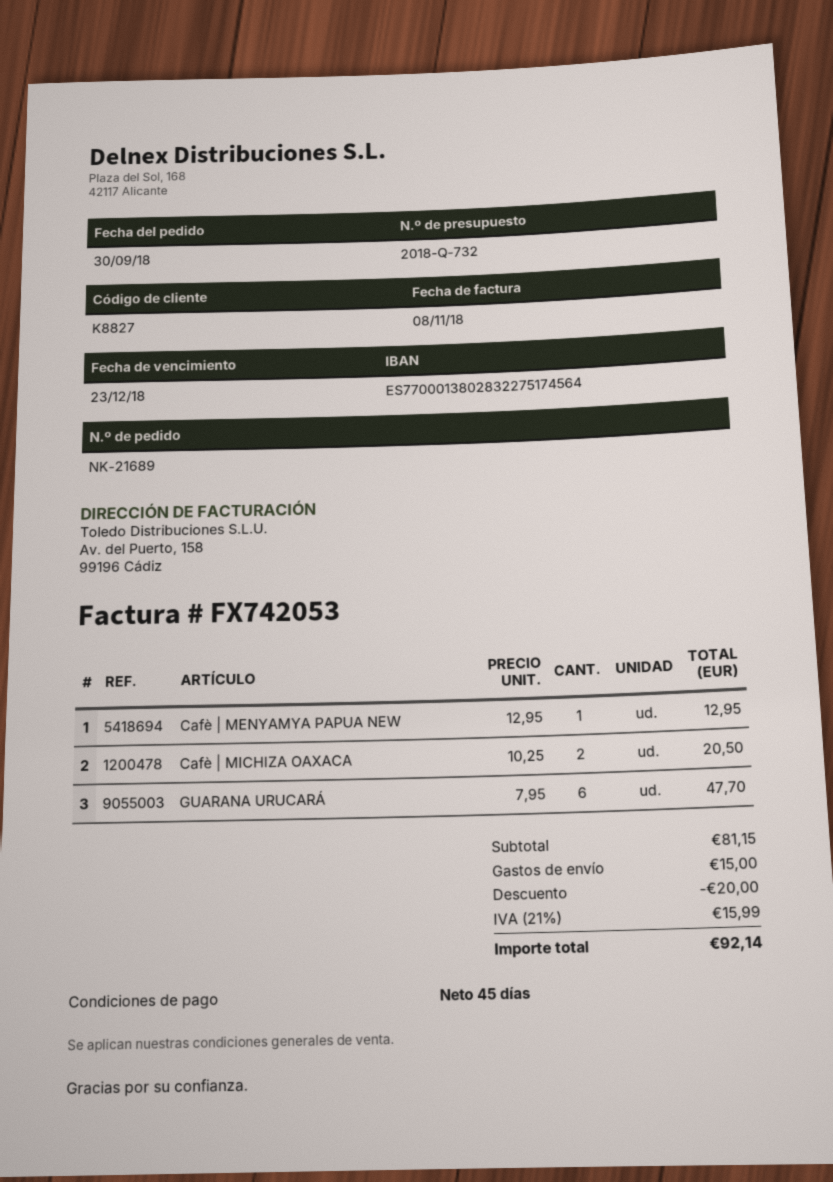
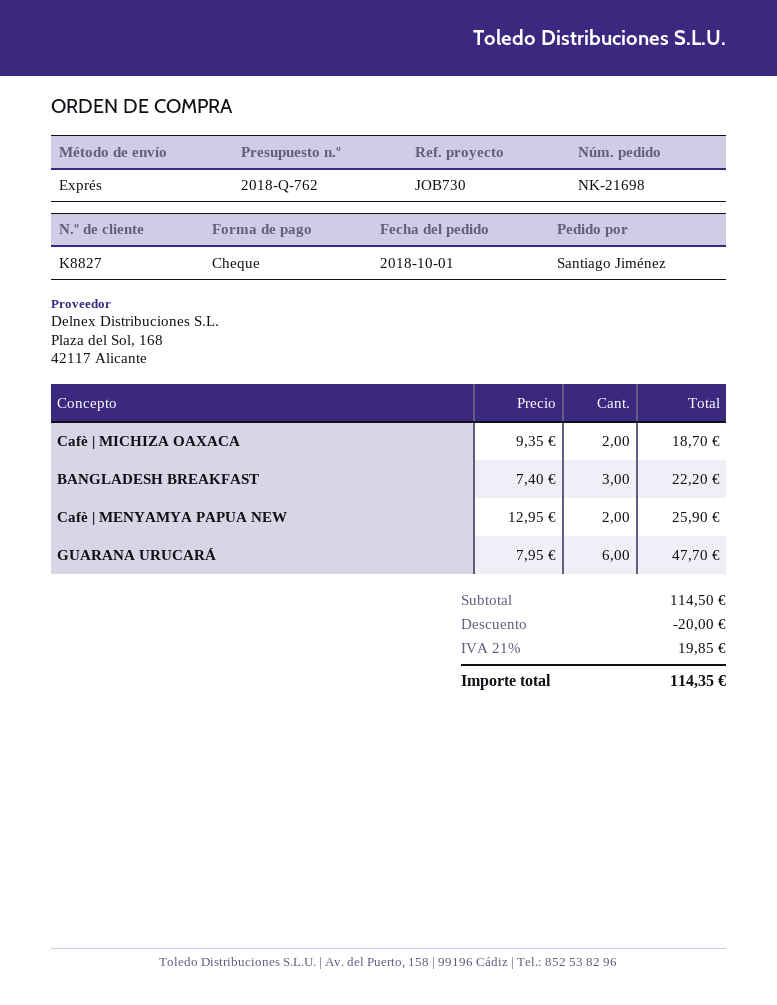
quote number: 2018-Q-732 -> 2018-Q-762
order number: NK-21689 -> NK-21698
order date: 2018-09-30 -> 2018-10-01
Cafè | MENYAMYA PAPUA NEW: 1 x 12.95 = 12.95 -> 2 x 12.95 = 25.90
Cafè | MICHIZA OAXACA: 2 x 10.25 = 20.50 -> 2 x 9.35 = 18.70
BANGLADESH BREAKFAST: none -> 3 x 7.40 = 22.20
subtotal: 81.15 -> 114.50
shipping: 15.00 -> none
tax: 21% = 15.99 -> 21% = 19.85
total: 92.14 -> 114.35

